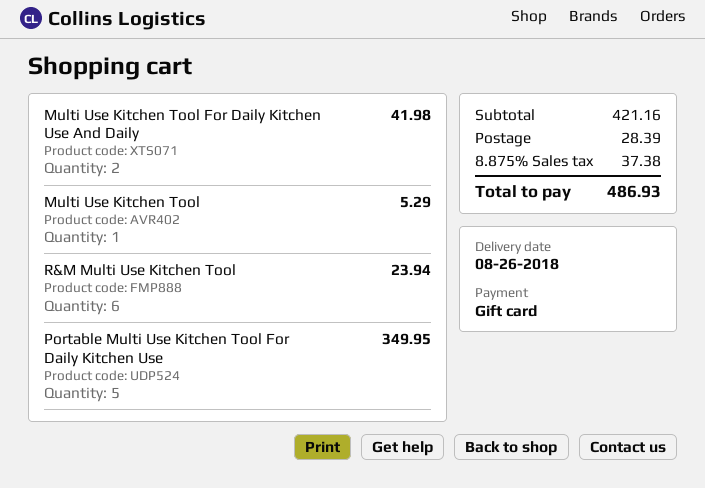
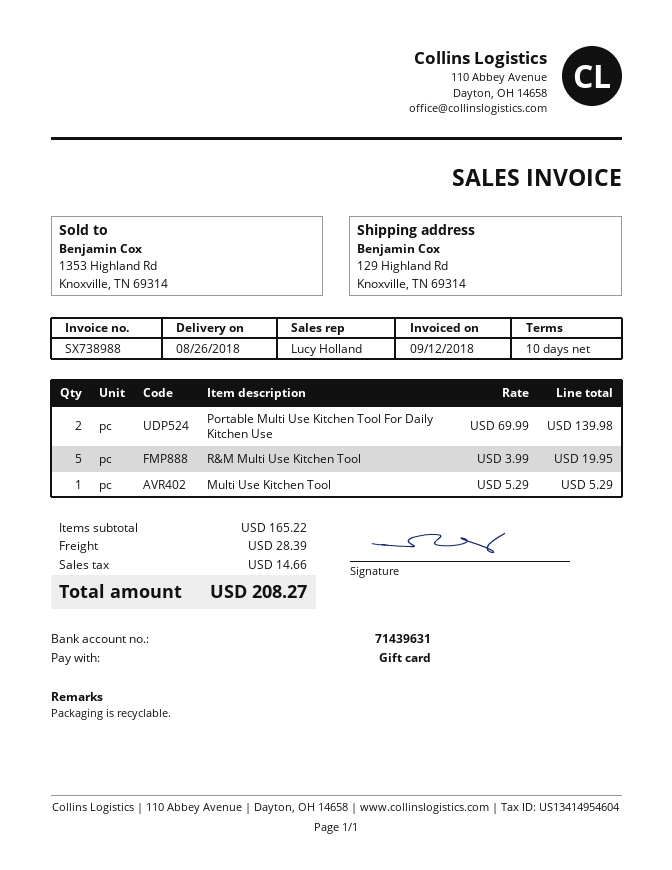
Multi Use Kitchen Tool For Daily Kitchen Use And Daily: 2 for 41.98 -> none
R&M Multi Use Kitchen Tool: 6 for 23.94 -> 5 for 19.95
Portable Multi Use Kitchen Tool For Daily Kitchen Use: 5 for 349.95 -> 2 for 139.98
subtotal: 421.16 -> 165.22
tax: 37.38 -> 14.66
total: 486.93 -> 208.27

